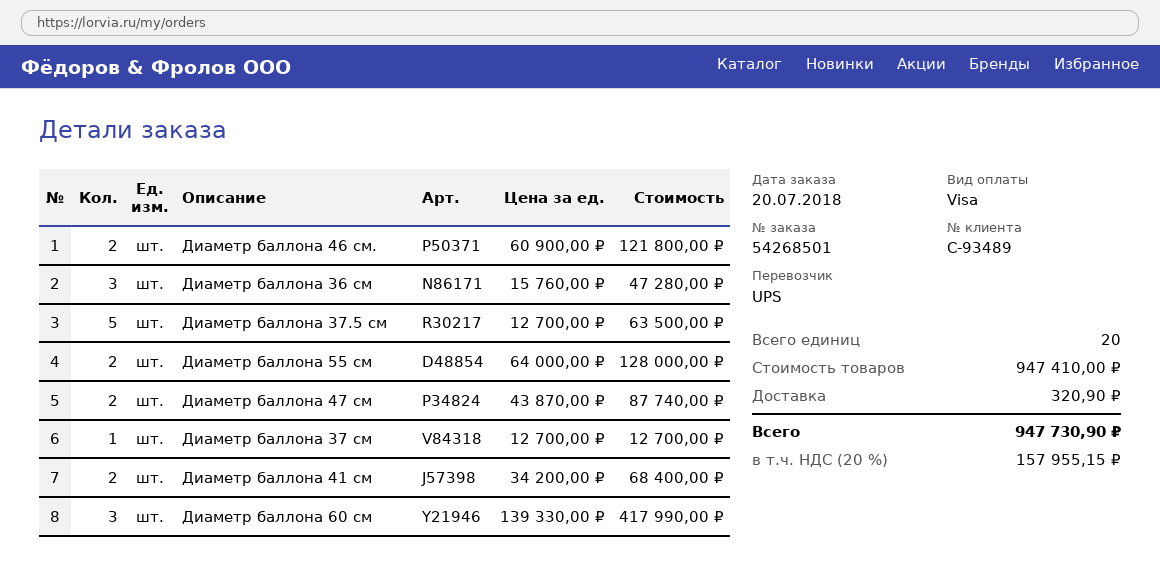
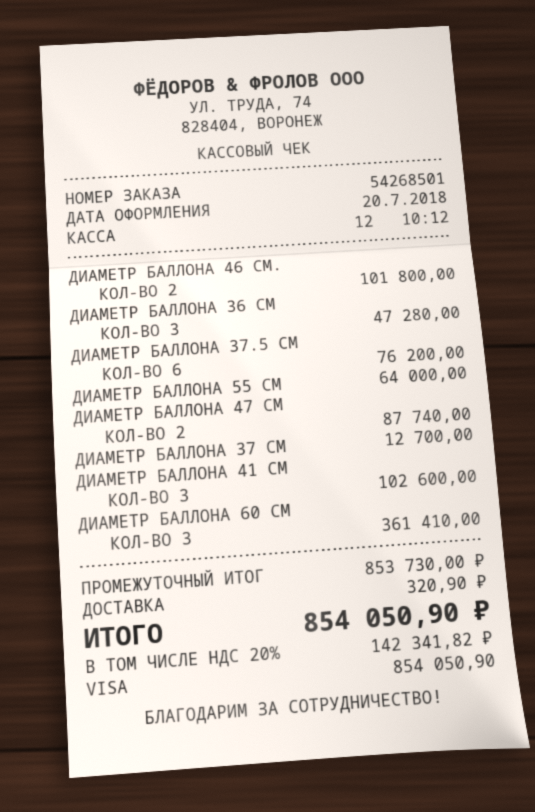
Диаметр баллона 46 см.: 2 for 121800.00 -> 2 for 101800.00
Диаметр баллона 37.5 см: 5 for 63500.00 -> 6 for 76200.00
Диаметр баллона 55 см: 2 for 128000.00 -> 1 for 64000.00
Диаметр баллона 41 см: 2 for 68400.00 -> 3 for 102600.00
Диаметр баллона 60 см: 3 for 417990.00 -> 3 for 361410.00
subtotal: 947410.00 -> 853730.00
tax: 20% = 157955.15 -> 20% = 142341.82
total: 947730.90 -> 854050.90

